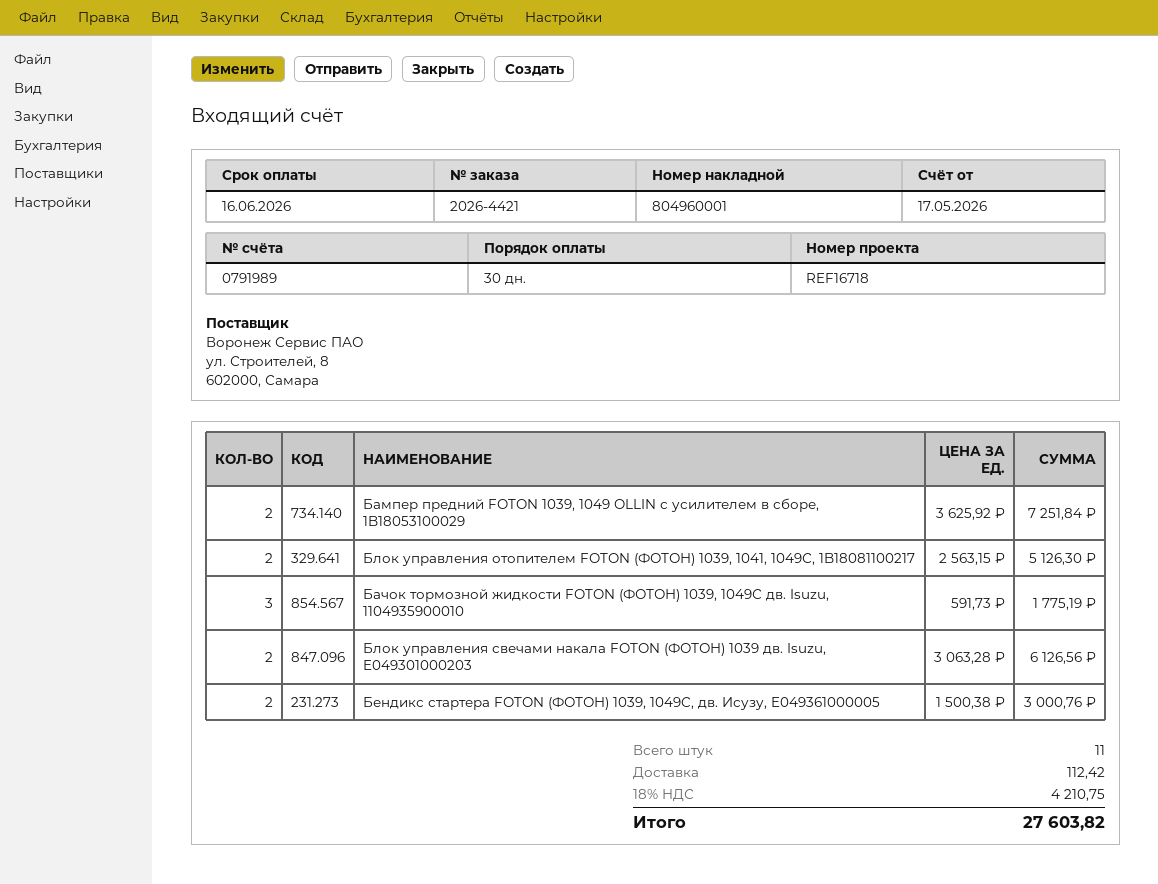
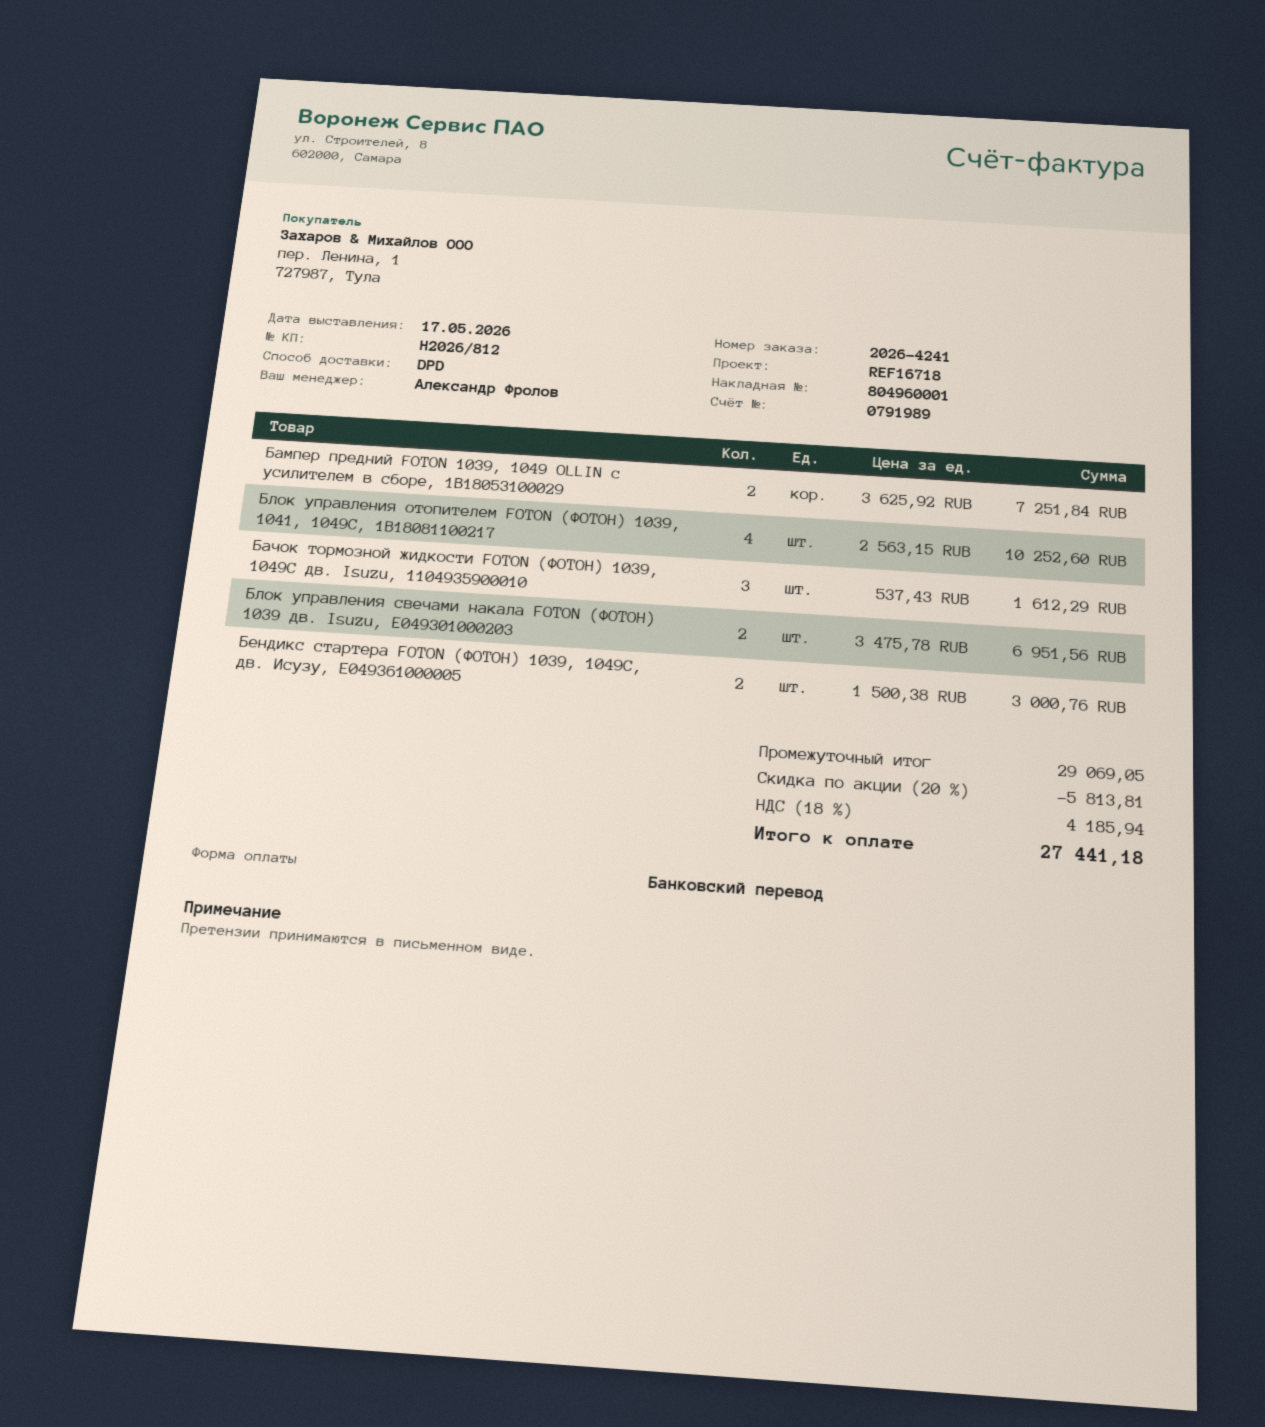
order number: 2026-4421 -> 2026-4241
Блок управления отопителем FOTON (ФОТОН) 1039, 1041, 1049С, 1B18081100217: 2 x 2563.15 = 5126.30 -> 4 x 2563.15 = 10252.60
Бачок тормозной жидкости FOTON (ФОТОН) 1039, 1049С дв. Isuzu, 1104935900010: 3 x 591.73 = 1775.19 -> 3 x 537.43 = 1612.29
Блок управления свечами накала FOTON (ФОТОН) 1039 дв. Isuzu, E049301000203: 2 x 3063.28 = 6126.56 -> 2 x 3475.78 = 6951.56
discount: none -> 20% = 5813.81
shipping: 112.42 -> none
tax: 18% = 4210.75 -> 18% = 4185.94
total: 27603.82 -> 27441.18

